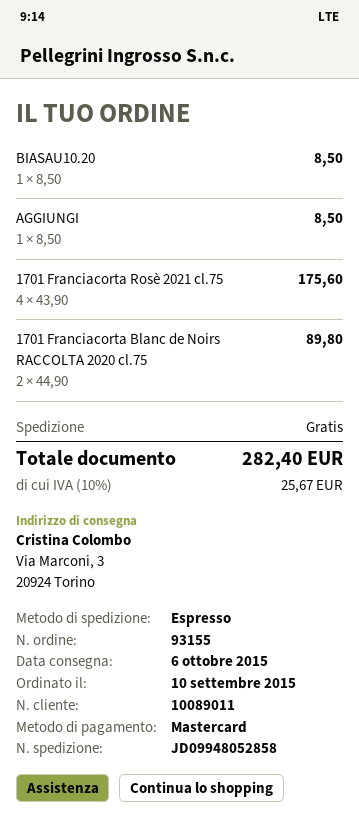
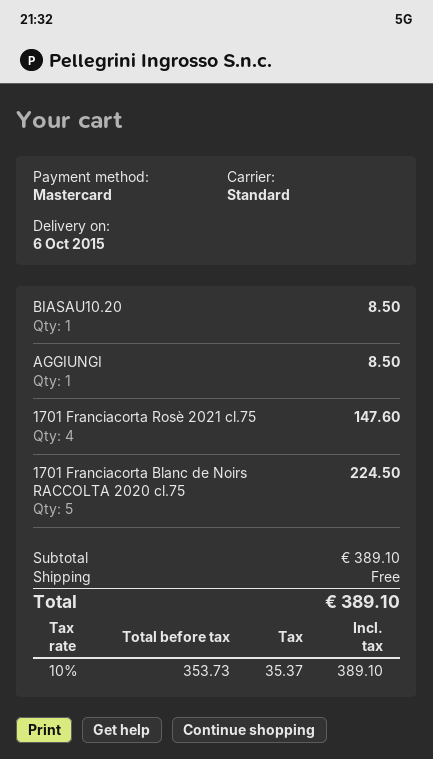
shipping method: express -> standard
1701 Franciacorta Rosè 2021 cl.75: 4 for 175.60 -> 4 for 147.60
1701 Franciacorta Blanc de Noirs RACCOLTA 2020 cl.75: 2 for 89.80 -> 5 for 224.50
tax: 10% = 25.67 -> 10% = 35.37
total: 282.40 -> 389.10

